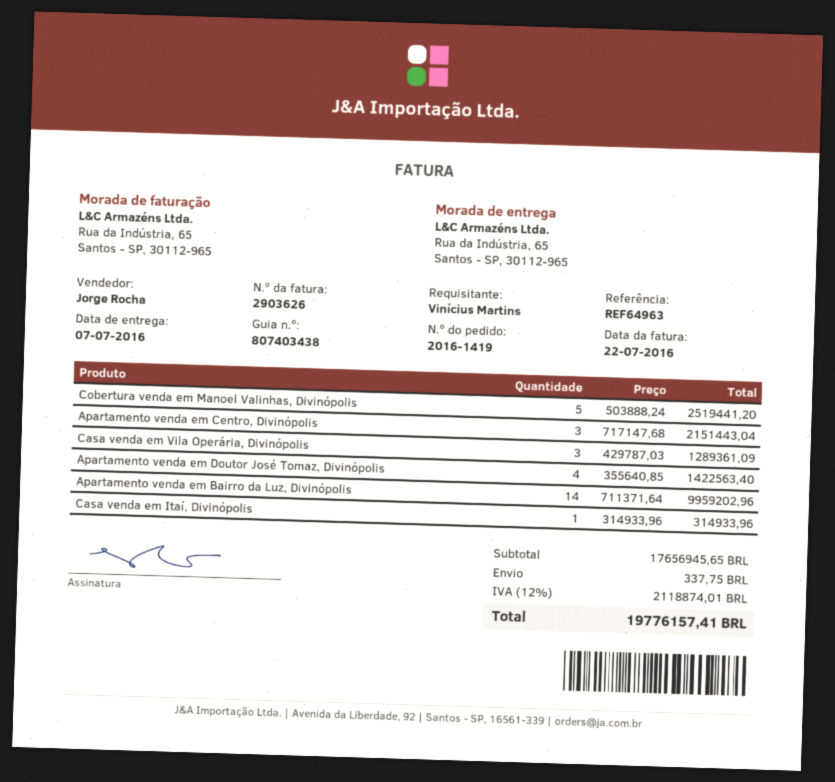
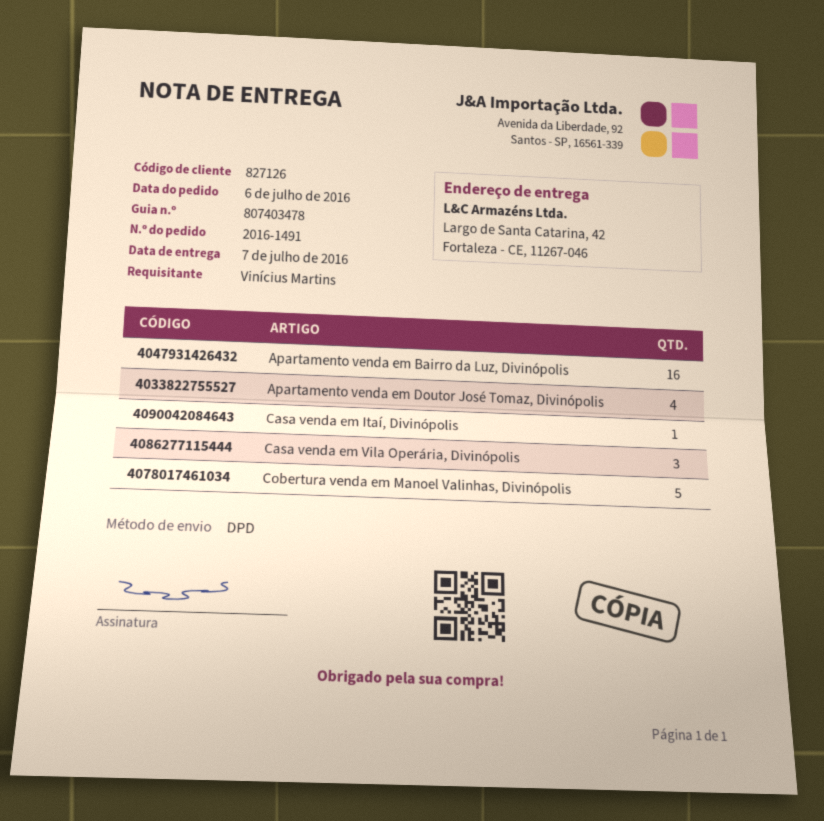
order number: 2016-1419 -> 2016-1491
delivery note number: 807403438 -> 807403478
ship to: Rua da Indústria, 65, Santos - SP, 30112-965 -> Largo de Santa Catarina, 42, Fortaleza - CE, 11267-046
Apartamento venda em Centro, Divinópolis: 3 -> none
Apartamento venda em Bairro da Luz, Divinópolis: 14 -> 16

